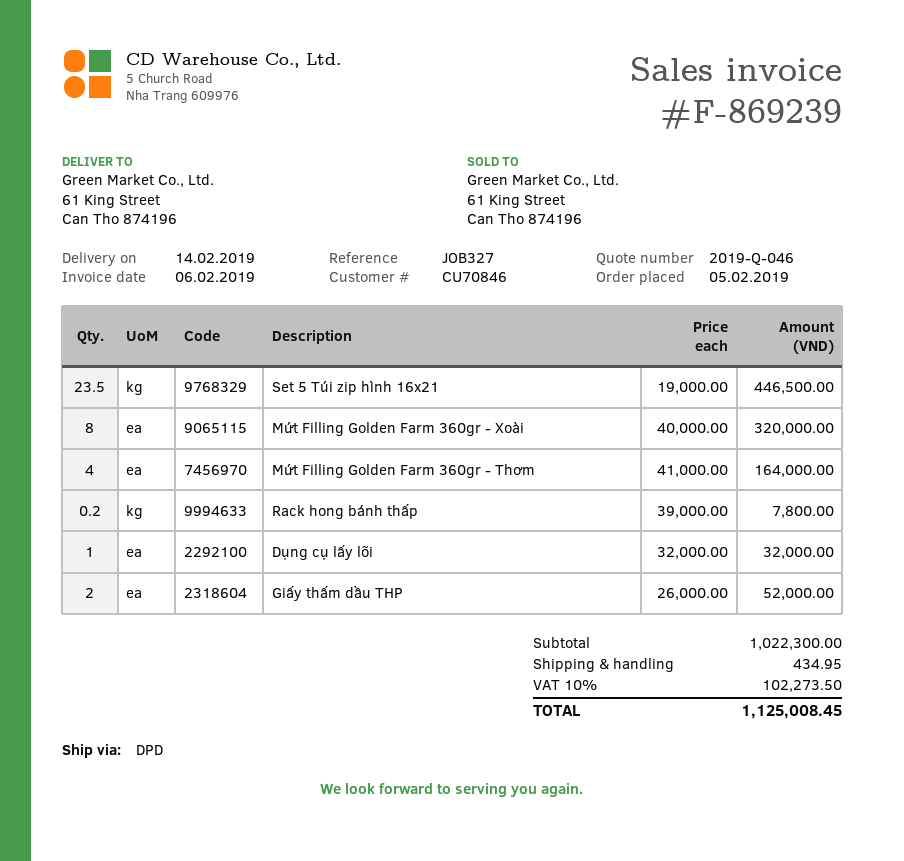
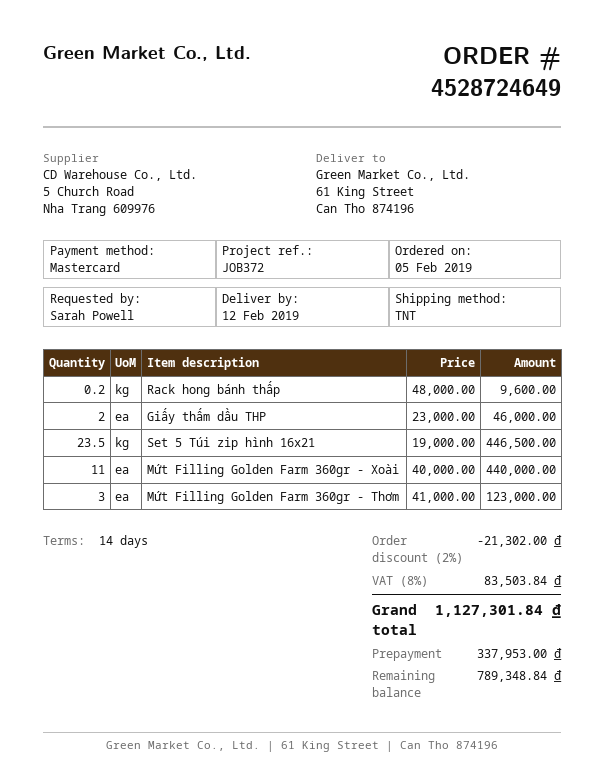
delivery date: 2019-02-14 -> 2019-02-12
reference: JOB327 -> JOB372
shipping method: DPD -> TNT
Mứt Filling Golden Farm 360gr - Xoài: 8 x 40000.00 = 320000.00 -> 11 x 40000.00 = 440000.00
Mứt Filling Golden Farm 360gr - Thơm: 4 x 41000.00 = 164000.00 -> 3 x 41000.00 = 123000.00
Rack hong bánh thấp: 0.2 x 39000.00 = 7800.00 -> 0.2 x 48000.00 = 9600.00
Dụng cụ lấy lõi: 1 x 32000.00 = 32000.00 -> none
Giấy thấm dầu THP: 2 x 26000.00 = 52000.00 -> 2 x 23000.00 = 46000.00
discount: none -> 2% = 21302.00
shipping: 434.95 -> none
tax: 10% = 102273.50 -> 8% = 83503.84
total: 1125008.45 -> 1127301.84

